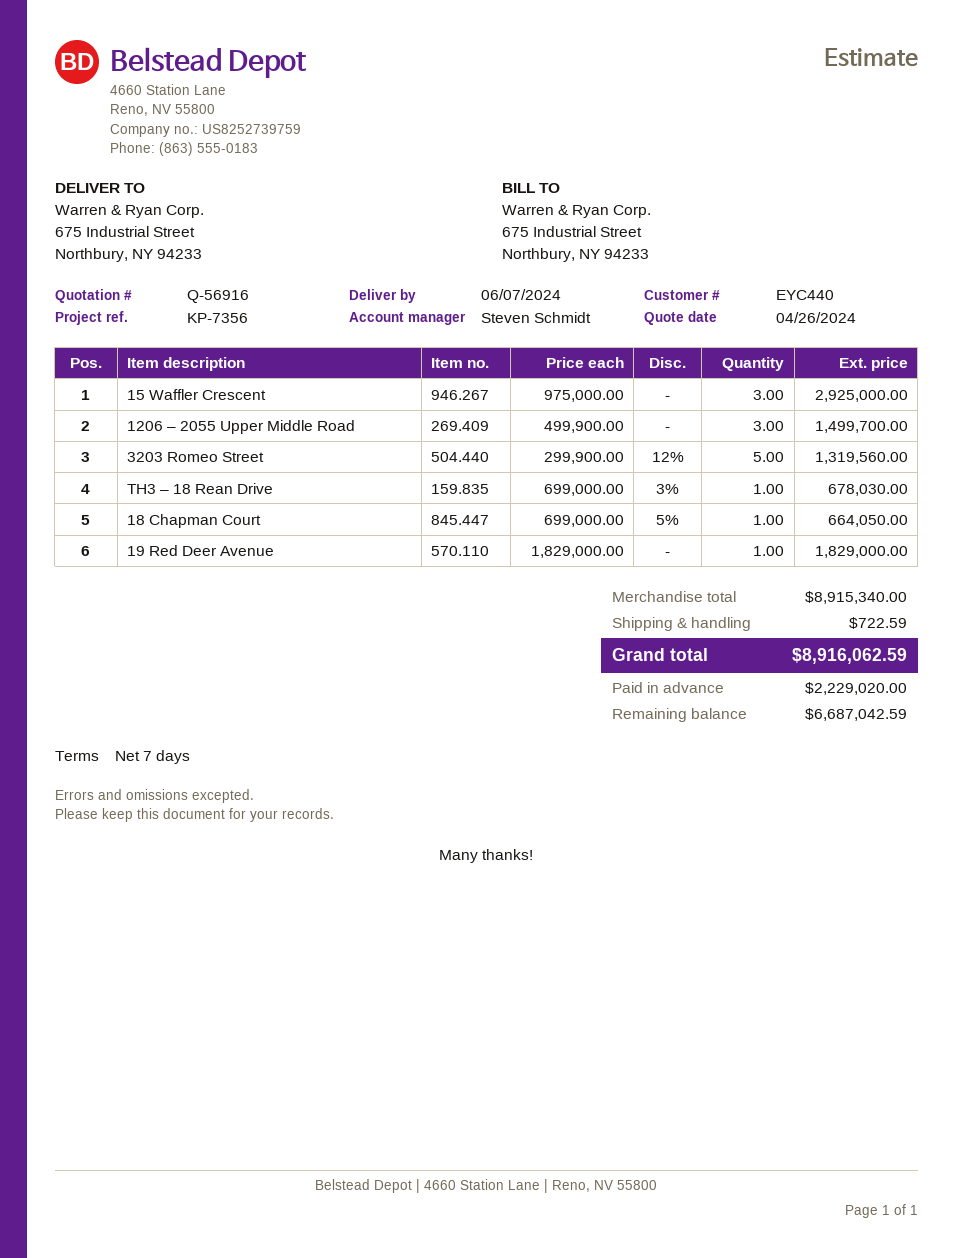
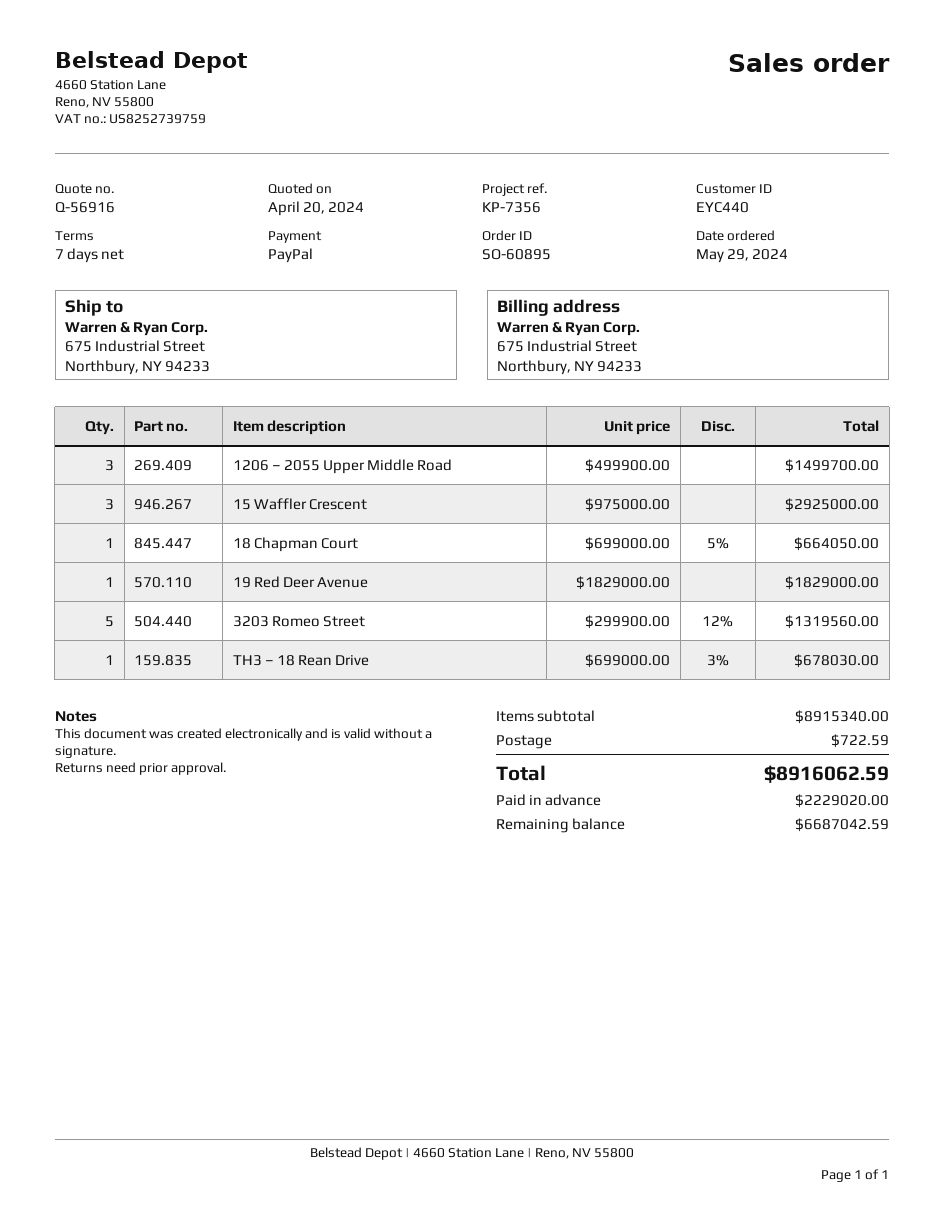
quote date: 2024-04-26 -> 2024-04-20

